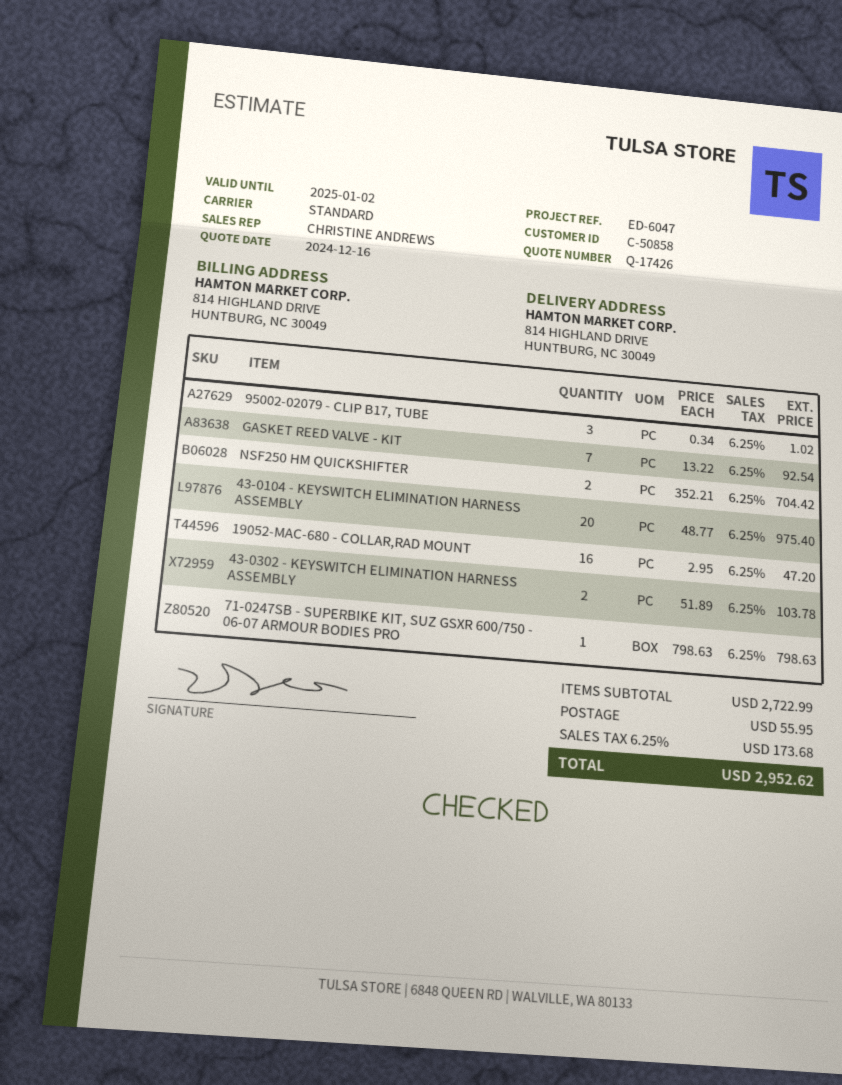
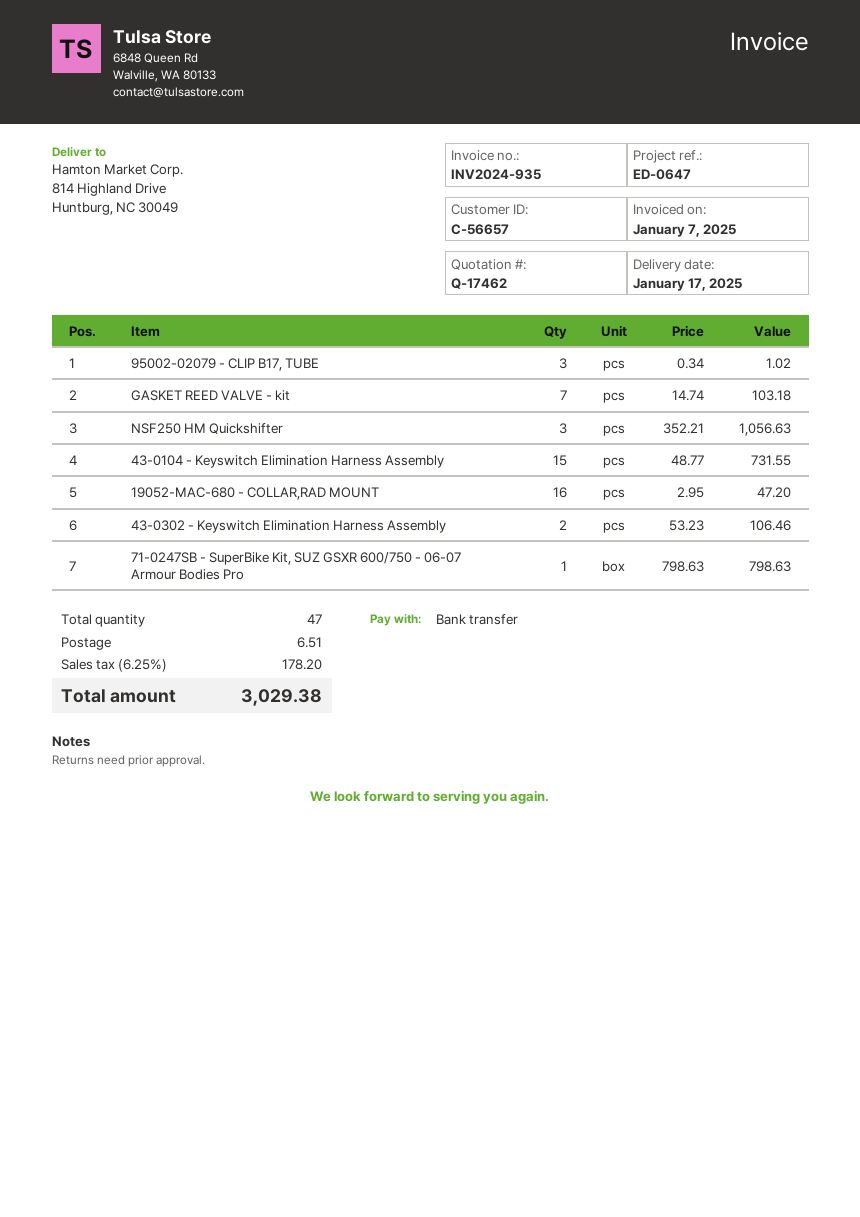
quote number: Q-17426 -> Q-17462
customer number: C-50858 -> C-56657
reference: ED-6047 -> ED-0647
GASKET REED VALVE - KIT: 7 x 13.22 = 92.54 -> 7 x 14.74 = 103.18
NSF250 HM QUICKSHIFTER: 2 x 352.21 = 704.42 -> 3 x 352.21 = 1056.63
43-0104 - KEYSWITCH ELIMINATION HARNESS ASSEMBLY: 20 x 48.77 = 975.40 -> 15 x 48.77 = 731.55
43-0302 - KEYSWITCH ELIMINATION HARNESS ASSEMBLY: 2 x 51.89 = 103.78 -> 2 x 53.23 = 106.46
shipping: 55.95 -> 6.51
tax: 6.25% = 173.68 -> 6.25% = 178.20
total: 2952.62 -> 3029.38

